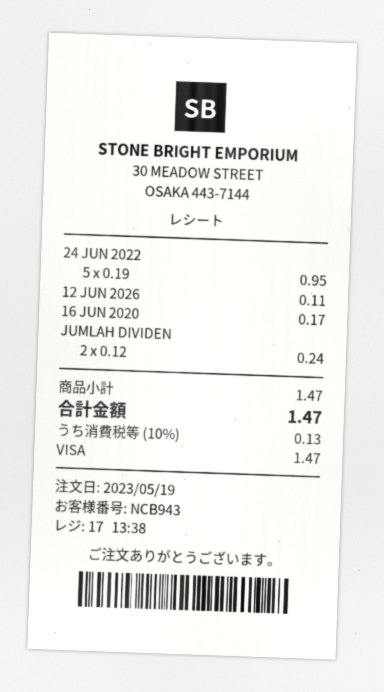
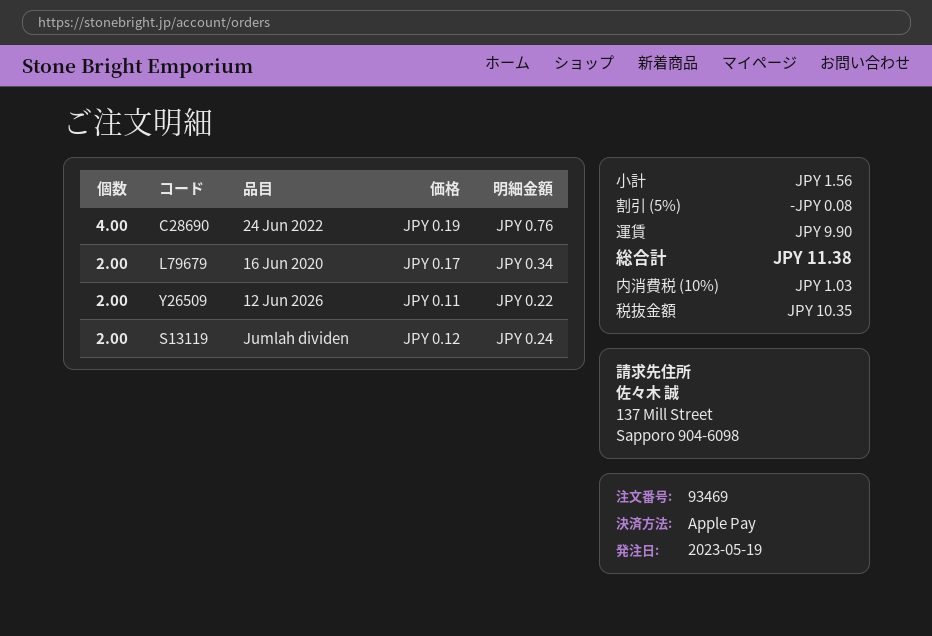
payment method: Visa -> Apple Pay
24 JUN 2022: 5 x 0.19 = 0.95 -> 4 x 0.19 = 0.76
12 JUN 2026: 1 x 0.11 = 0.11 -> 2 x 0.11 = 0.22
16 JUN 2020: 1 x 0.17 = 0.17 -> 2 x 0.17 = 0.34
subtotal: 1.47 -> 1.56
discount: none -> 5% = 0.08
shipping: none -> 9.90
tax: 10% = 0.13 -> 10% = 1.03
total: 1.47 -> 11.38

